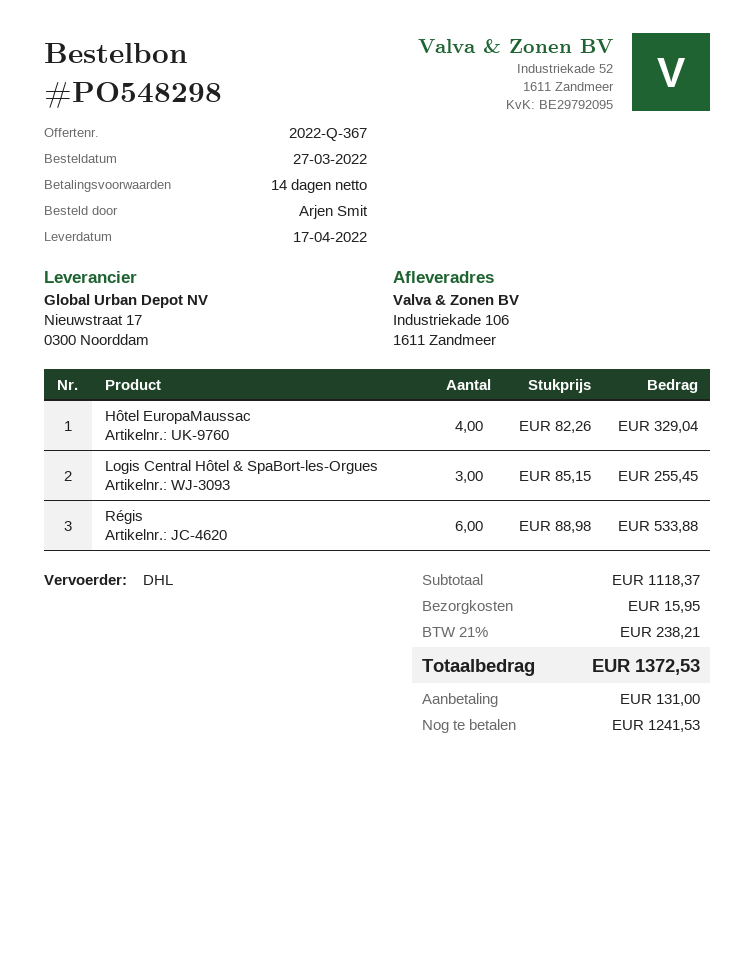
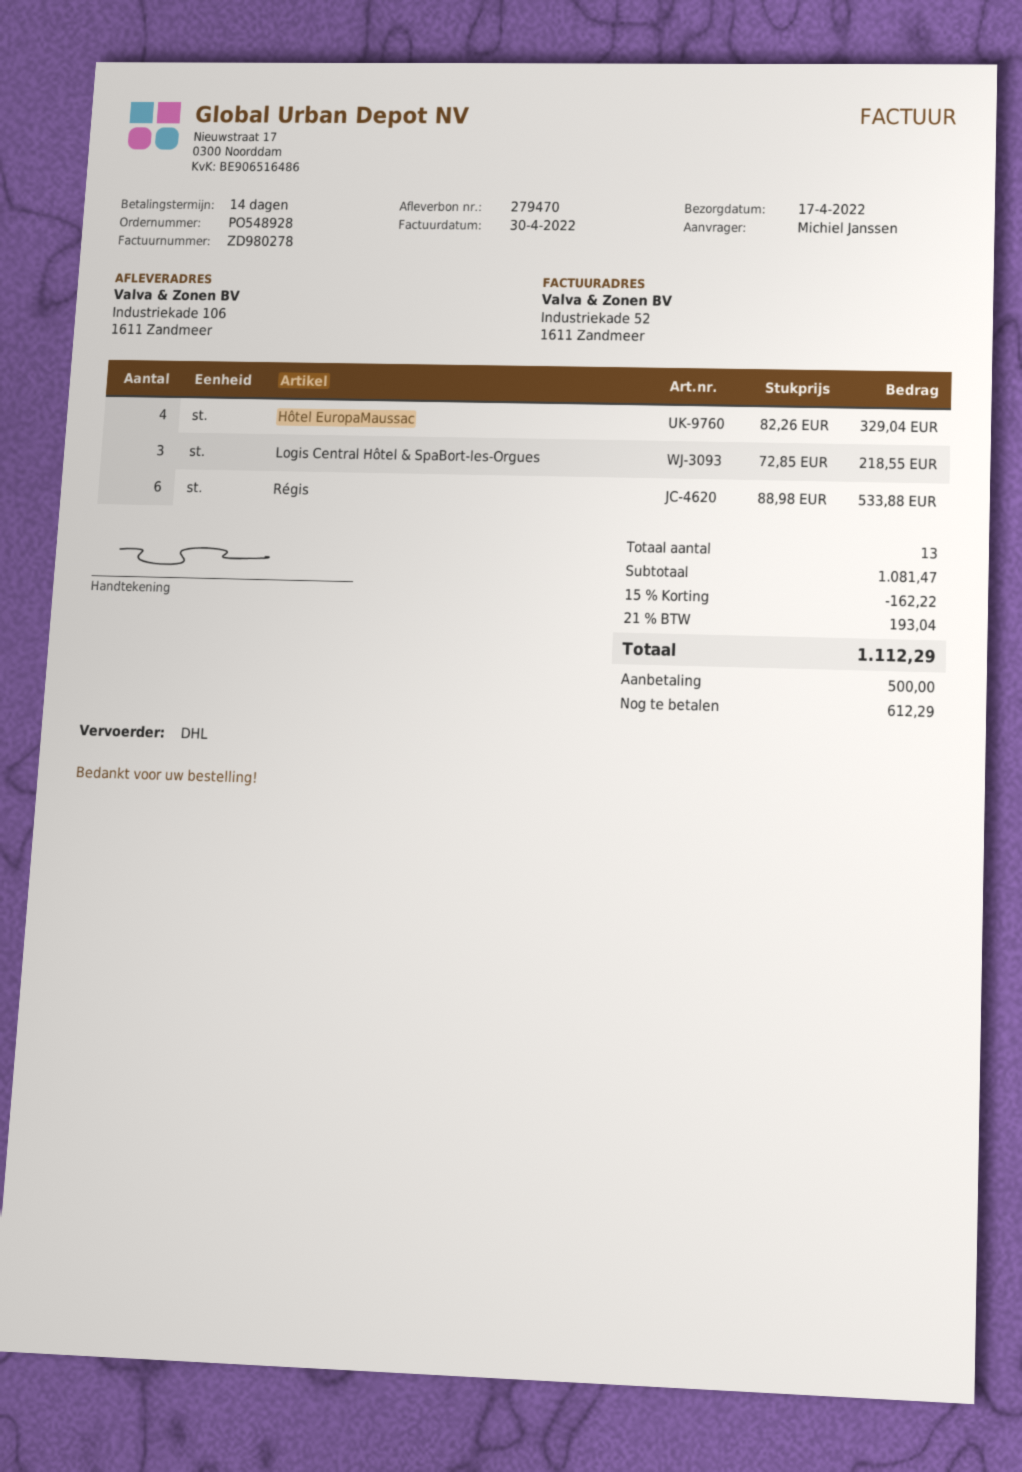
order number: PO548298 -> PO548928
ordered by: Arjen Smit -> Michiel Janssen
Logis Central Hôtel & SpaBort-les-Orgues: 3 x 85.15 = 255.45 -> 3 x 72.85 = 218.55
subtotal: 1118.37 -> 1081.47
discount: none -> 15% = 162.22
shipping: 15.95 -> none
tax: 21% = 238.21 -> 21% = 193.04
total: 1372.53 -> 1112.29
deposit: 131.00 -> 500.00
balance: 1241.53 -> 612.29

